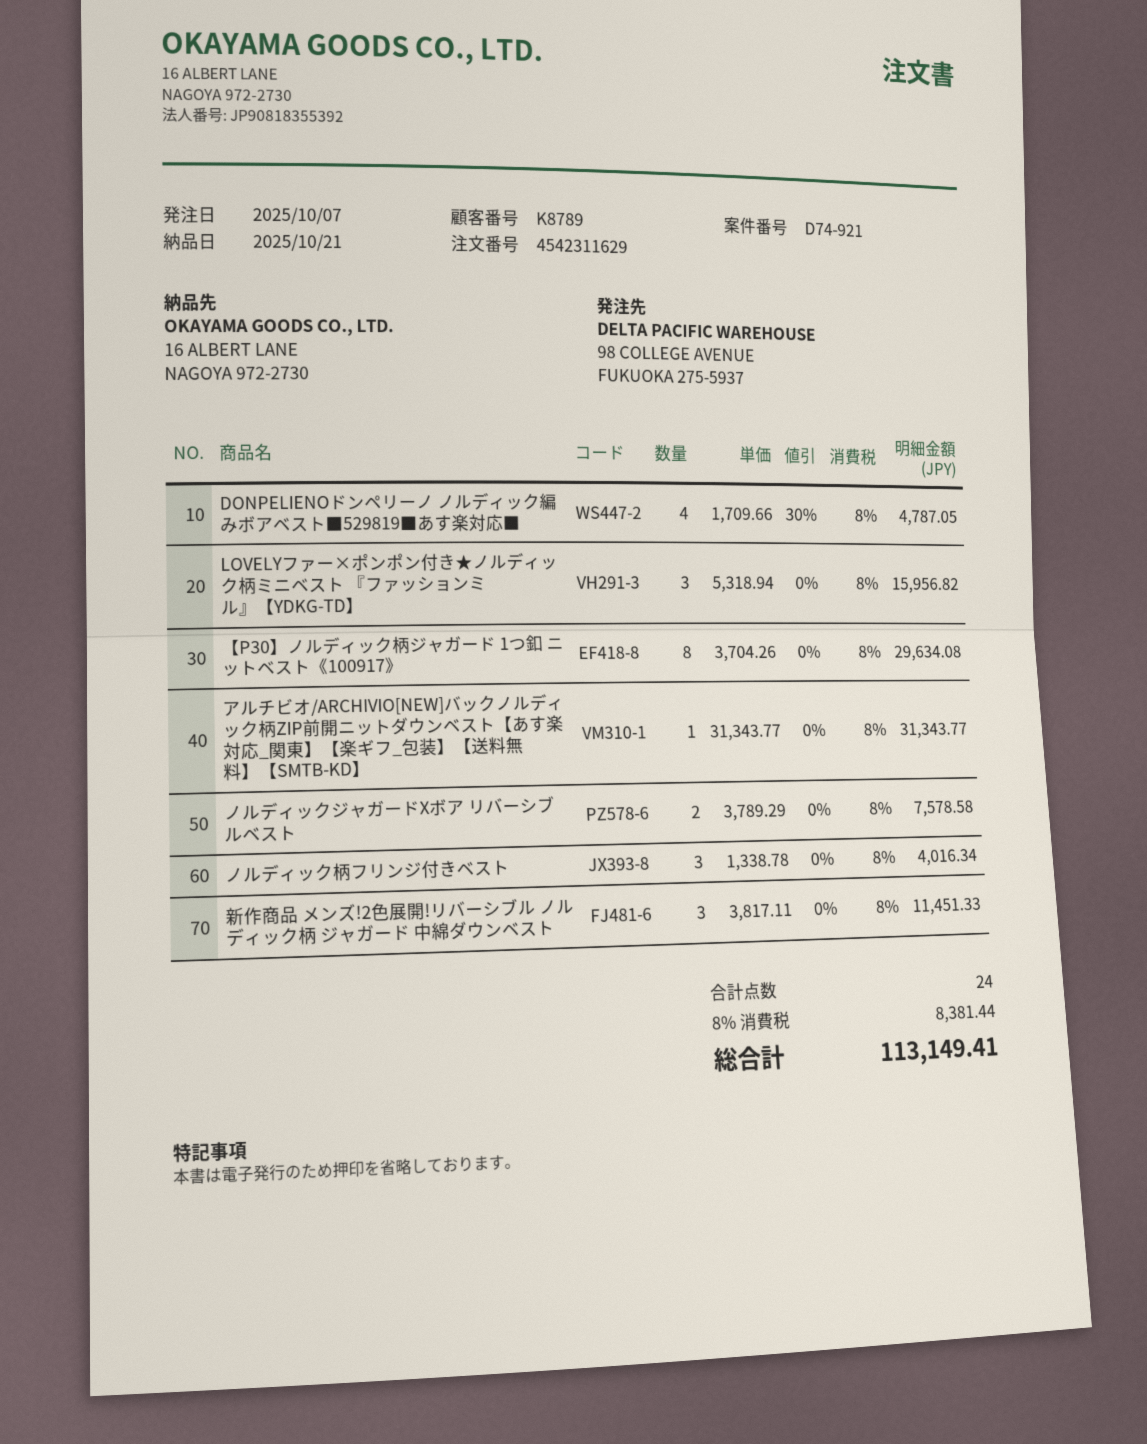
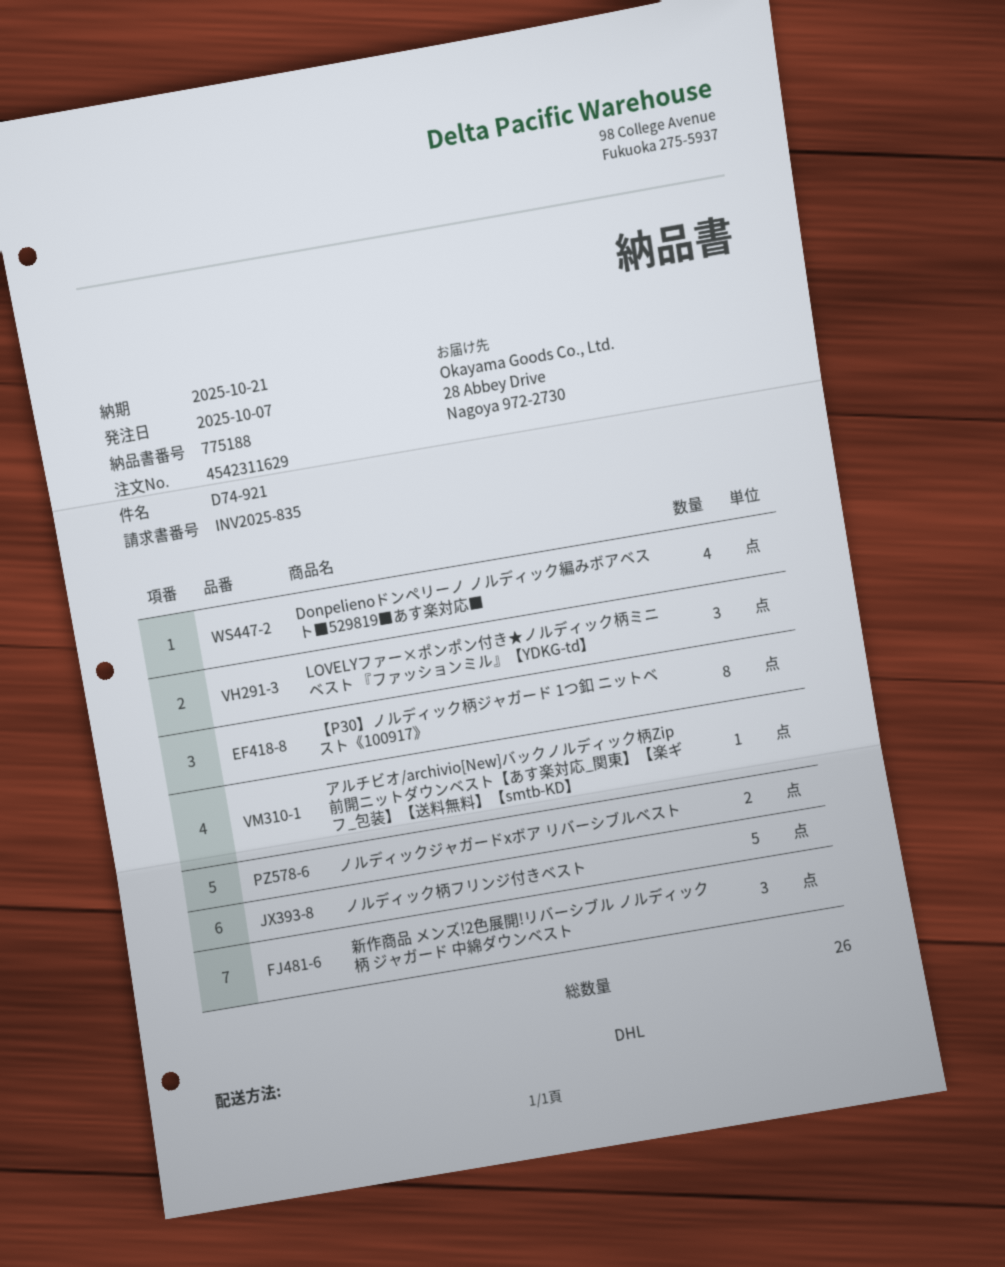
ship to: 16 ALBERT LANE, NAGOYA 972-2730 -> 28 Abbey Drive, Nagoya 972-2730
ノルディック柄フリンジ付きベスト: 3 -> 5
total quantity: 24 -> 26

